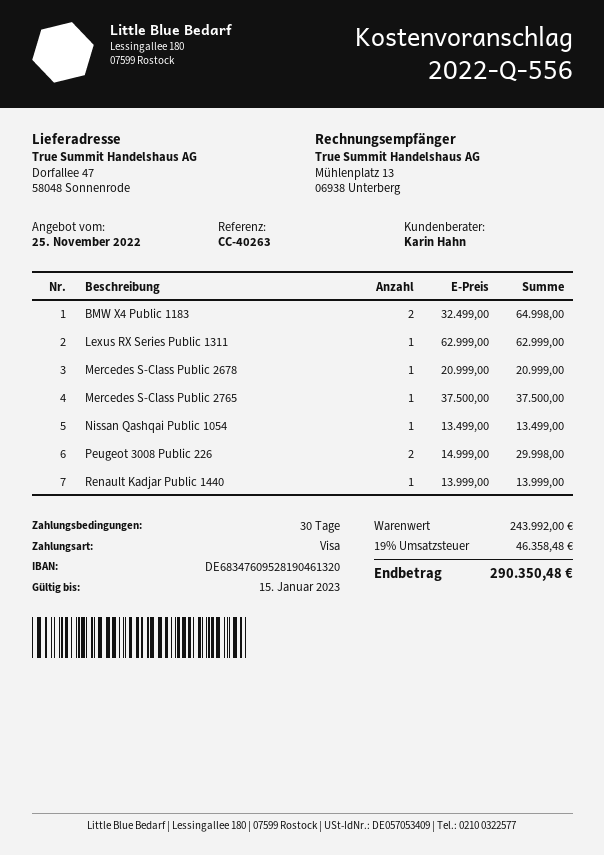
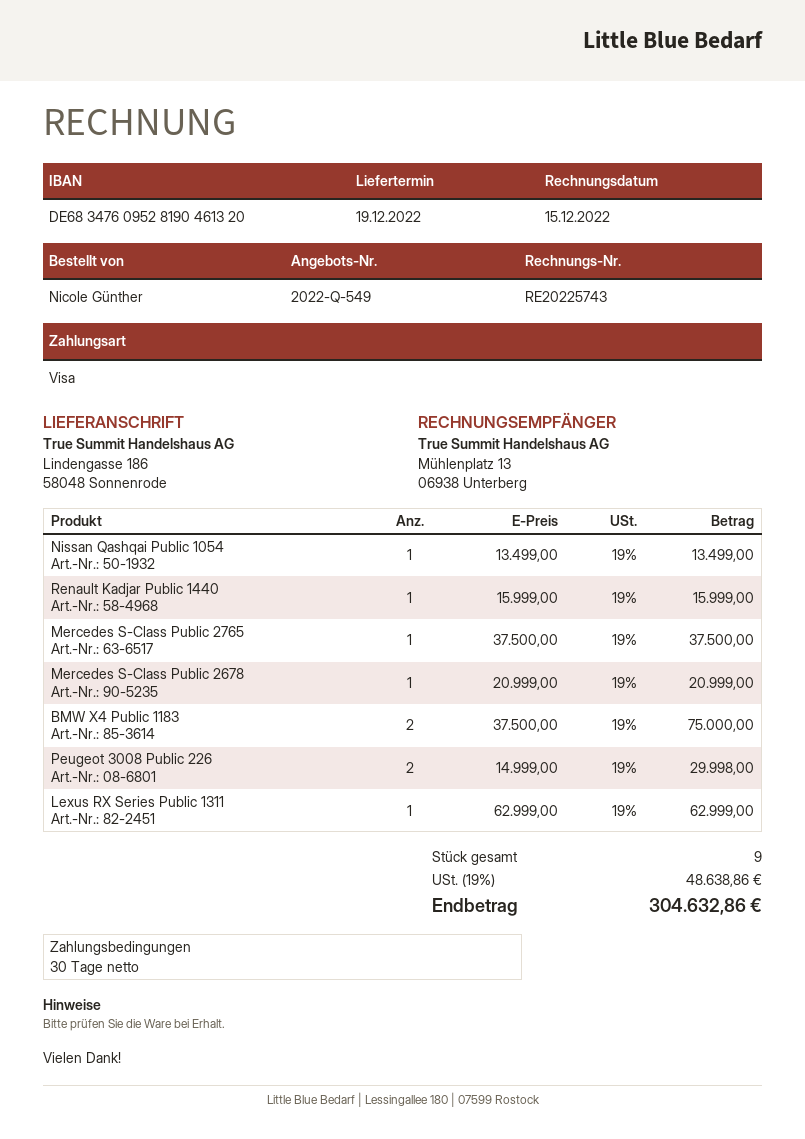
quote number: 2022-Q-556 -> 2022-Q-549
ship to: Dorfallee 47, 58048 Sonnenrode -> Lindengasse 186, 58048 Sonnenrode
BMW X4 Public 1183: 2 x 32499.00 = 64998.00 -> 2 x 37500.00 = 75000.00
Renault Kadjar Public 1440: 1 x 13999.00 = 13999.00 -> 1 x 15999.00 = 15999.00
tax: 19% = 46358.48 -> 19% = 48638.86
total: 290350.48 -> 304632.86

